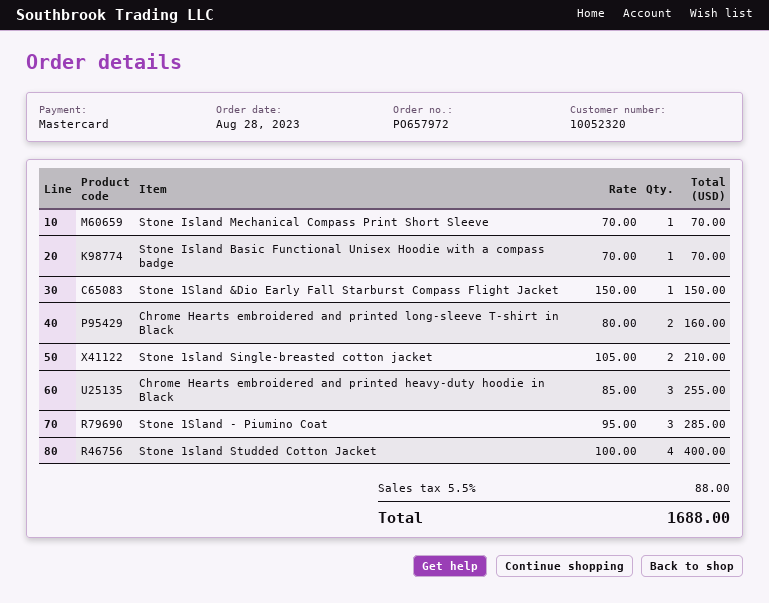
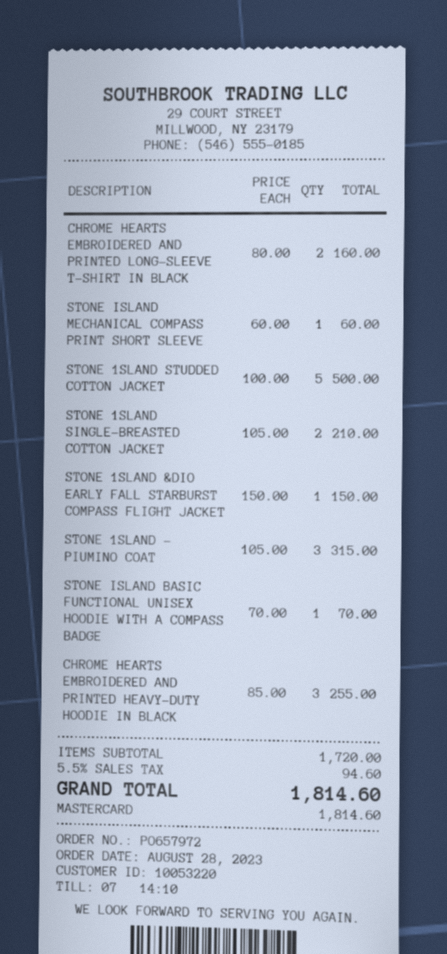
customer number: 10052320 -> 10053220
Stone Island Mechanical Compass Print Short Sleeve: 1 x 70.00 = 70.00 -> 1 x 60.00 = 60.00
Stone 1Sland - Piumino Coat: 3 x 95.00 = 285.00 -> 3 x 105.00 = 315.00
Stone 1sland Studded Cotton Jacket: 4 x 100.00 = 400.00 -> 5 x 100.00 = 500.00
tax: 5.5% = 88.00 -> 5.5% = 94.60
total: 1688.00 -> 1814.60

